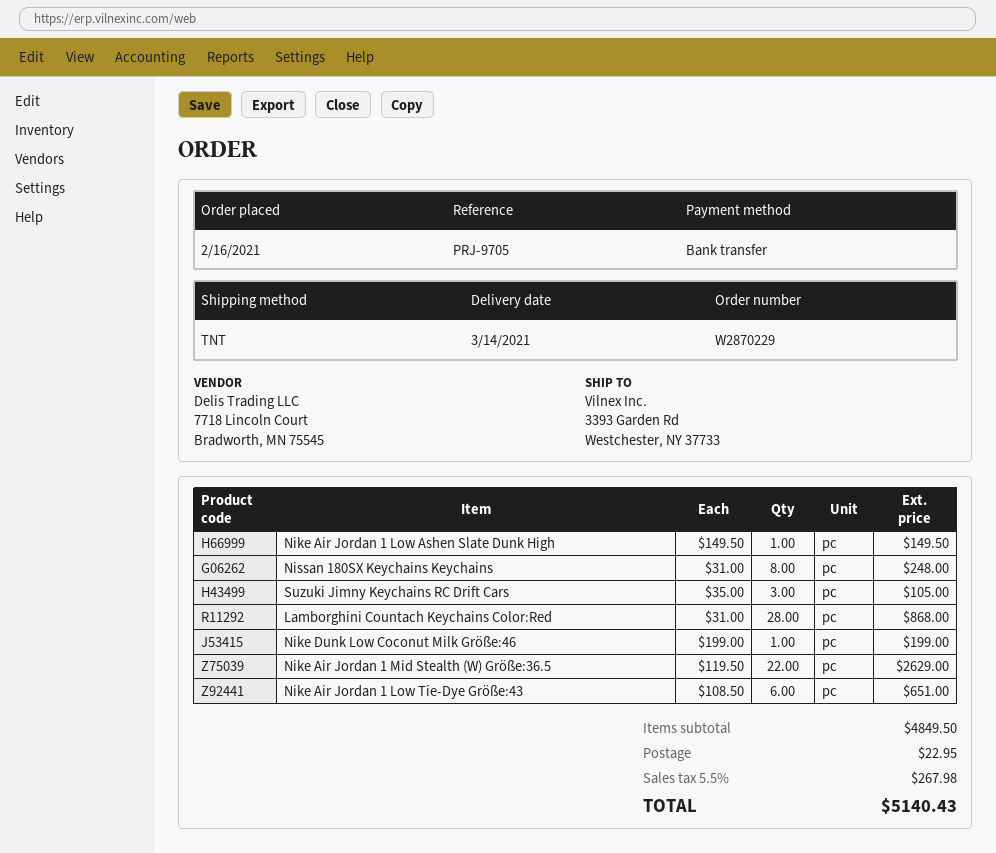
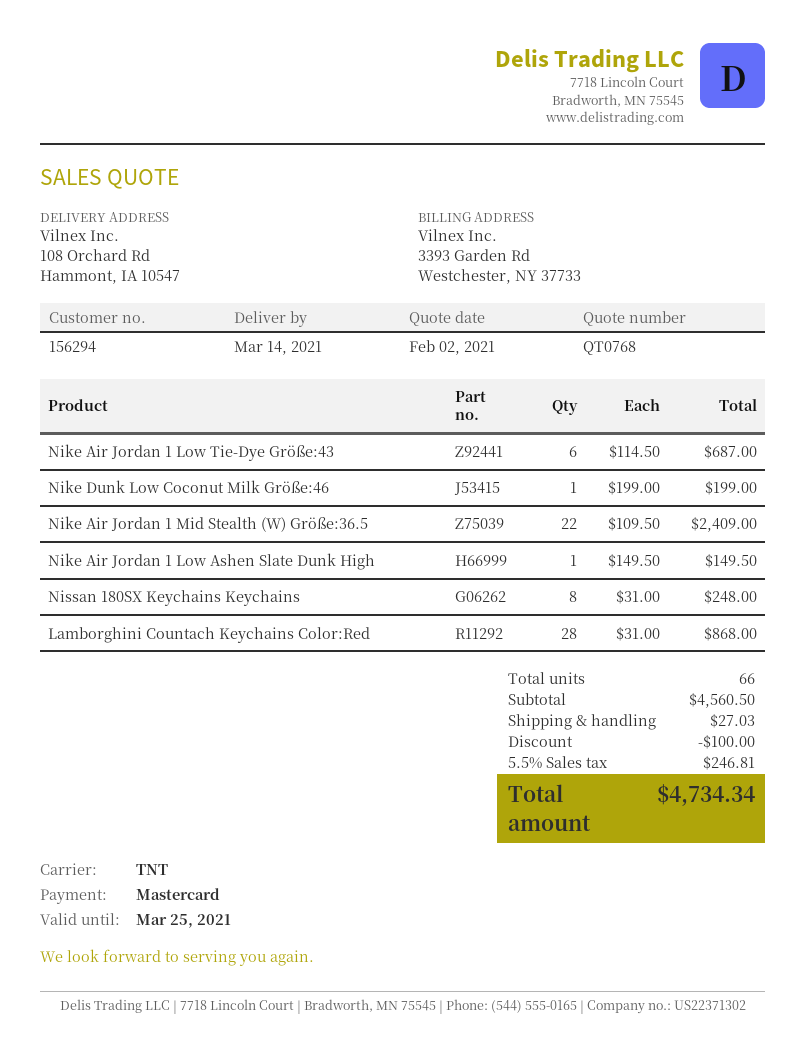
payment method: bank transfer -> Mastercard
ship to: 3393 Garden Rd, Westchester, NY 37733 -> 108 Orchard Rd, Hammont, IA 10547
Suzuki Jimny Keychains RC Drift Cars: 3 x 35.00 = 105.00 -> none
Nike Air Jordan 1 Mid Stealth (W) Größe:36.5: 22 x 119.50 = 2629.00 -> 22 x 109.50 = 2409.00
Nike Air Jordan 1 Low Tie-Dye Größe:43: 6 x 108.50 = 651.00 -> 6 x 114.50 = 687.00
subtotal: 4849.50 -> 4560.50
discount: none -> 100.00
shipping: 22.95 -> 27.03
tax: 5.5% = 267.98 -> 5.5% = 246.81
total: 5140.43 -> 4734.34

